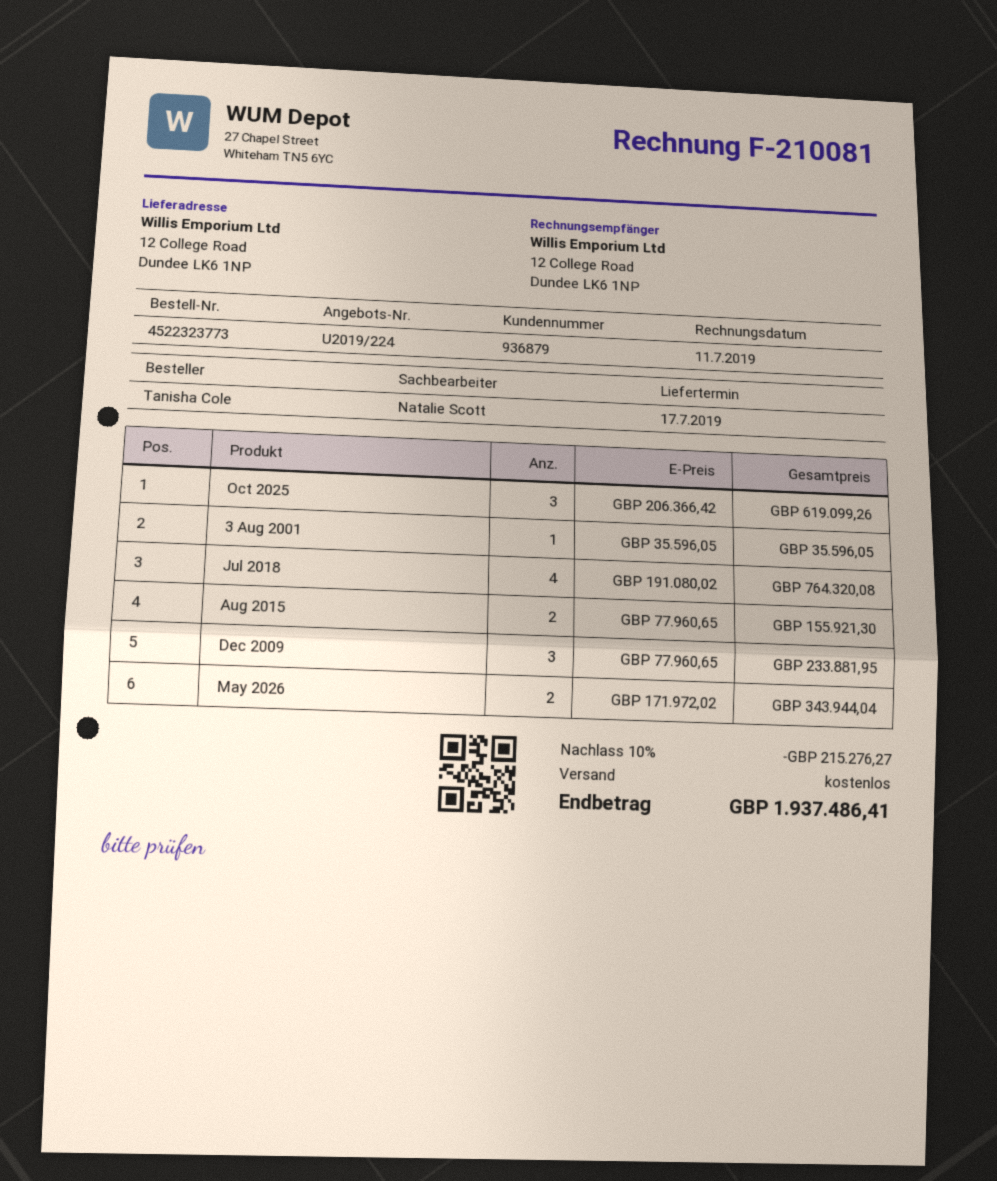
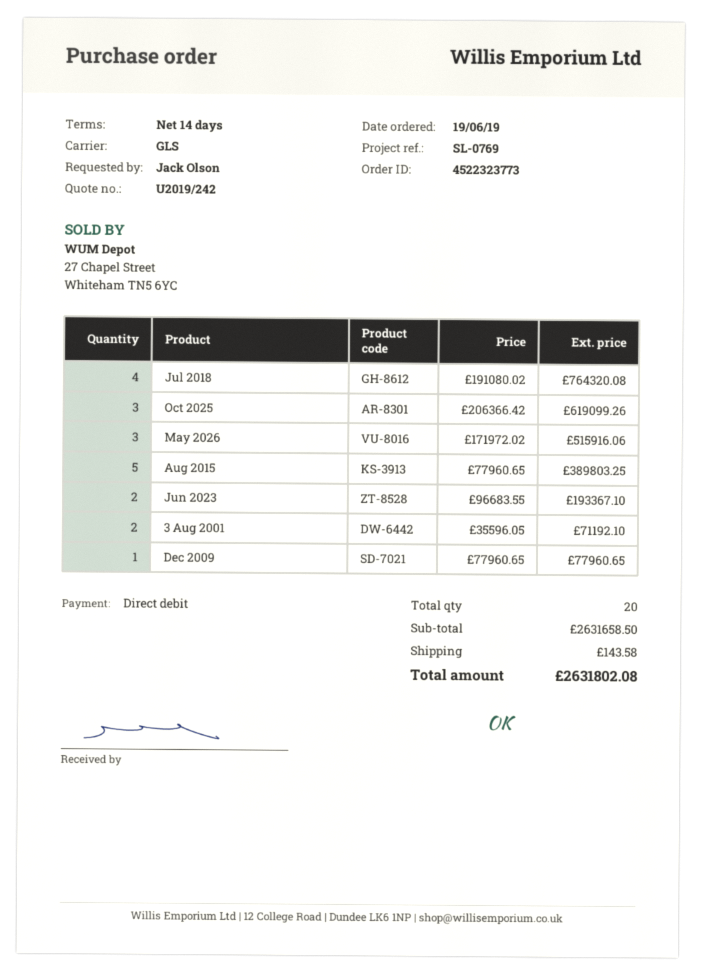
quote number: U2019/224 -> U2019/242
ordered by: Tanisha Cole -> Jack Olson
3 Aug 2001: 1 x 35596.05 = 35596.05 -> 2 x 35596.05 = 71192.10
Aug 2015: 2 x 77960.65 = 155921.30 -> 5 x 77960.65 = 389803.25
Dec 2009: 3 x 77960.65 = 233881.95 -> 1 x 77960.65 = 77960.65
May 2026: 2 x 171972.02 = 343944.04 -> 3 x 171972.02 = 515916.06
Jun 2023: none -> 2 x 96683.55 = 193367.10
discount: 10% = 215276.27 -> none
shipping: 0.00 -> 143.58
total: 1937486.41 -> 2631802.08

